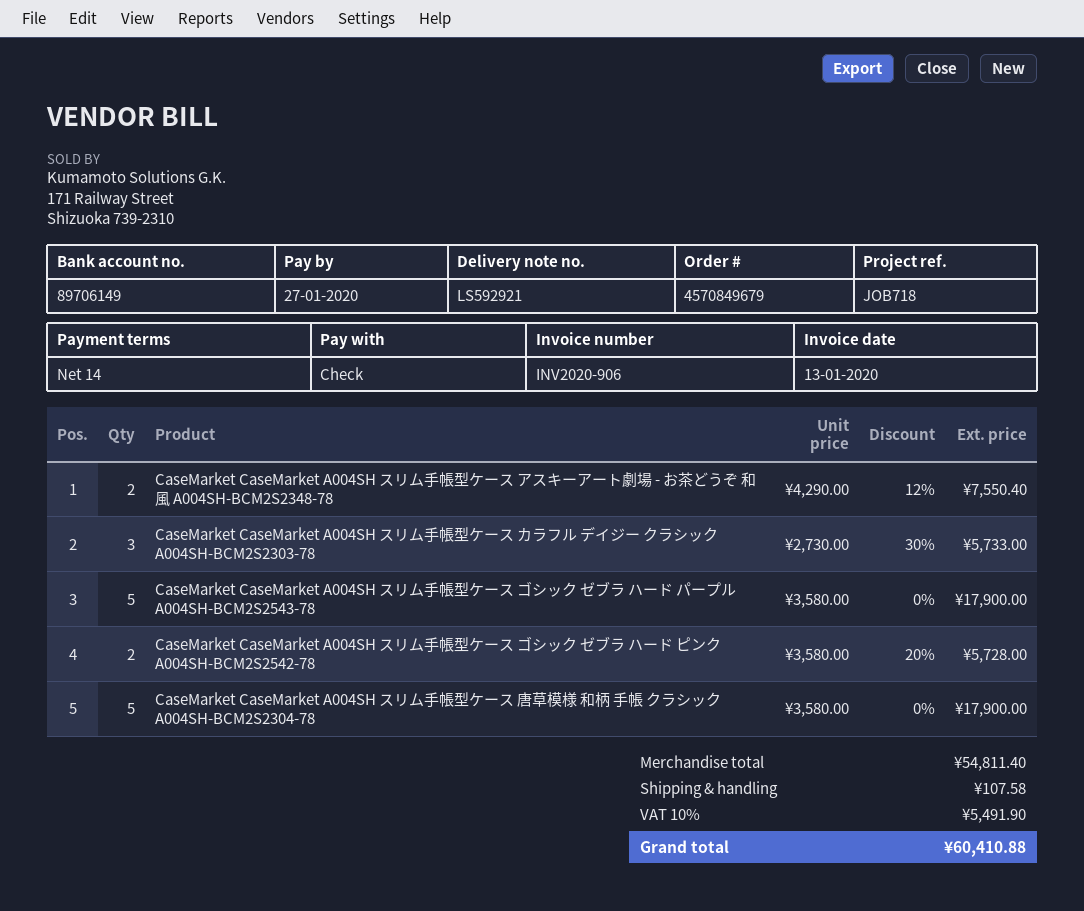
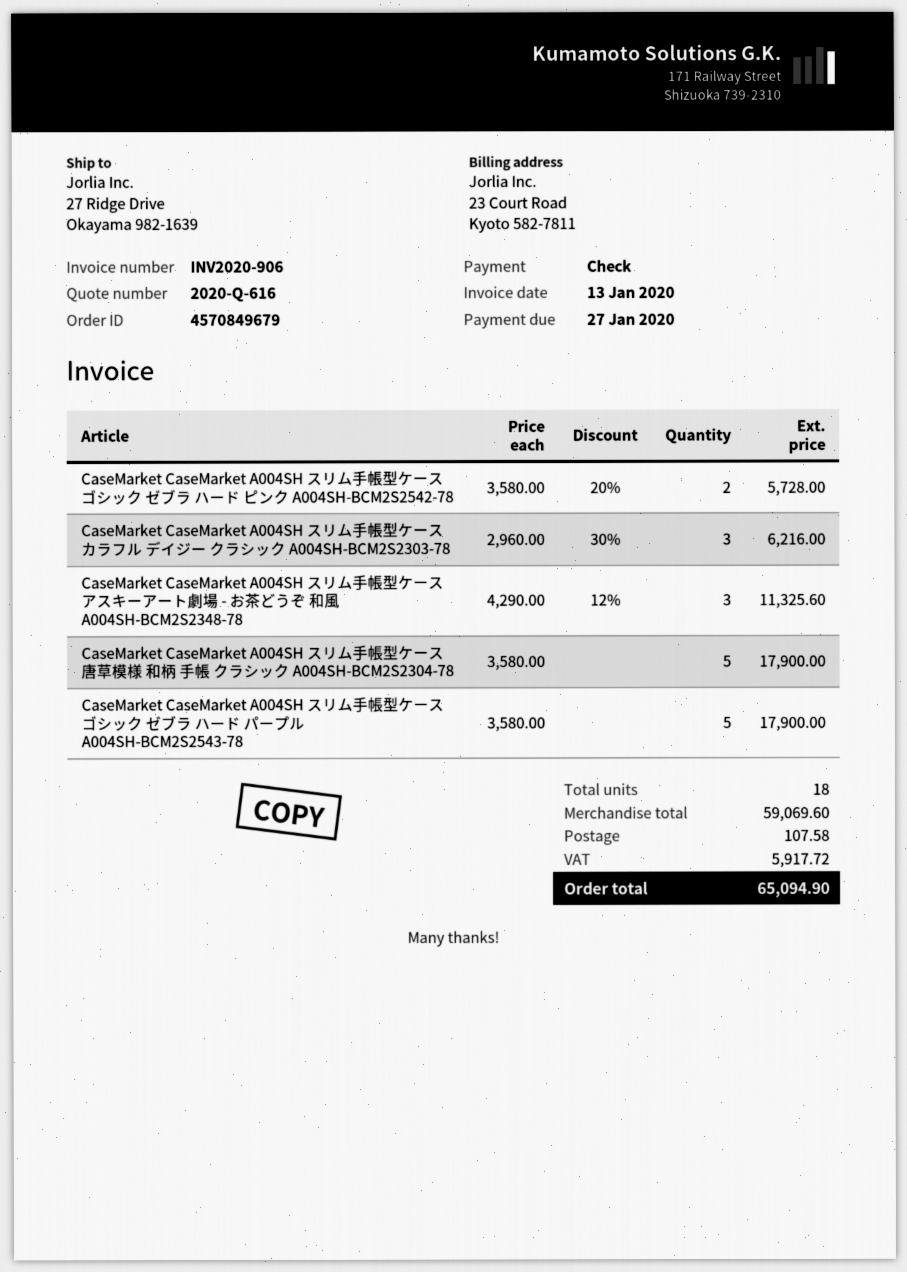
CaseMarket CaseMarket A004SH スリム手帳型ケース アスキーアート劇場 - お茶どうぞ 和風 A004SH-BCM2S2348-78: 2 x 4290.00 - 12% = 7550.40 -> 3 x 4290.00 - 12% = 11325.60
CaseMarket CaseMarket A004SH スリム手帳型ケース カラフル デイジー クラシック A004SH-BCM2S2303-78: 3 x 2730.00 - 30% = 5733.00 -> 3 x 2960.00 - 30% = 6216.00
subtotal: 54811.40 -> 59069.60
tax: 5491.90 -> 5917.72
total: 60410.88 -> 65094.90

